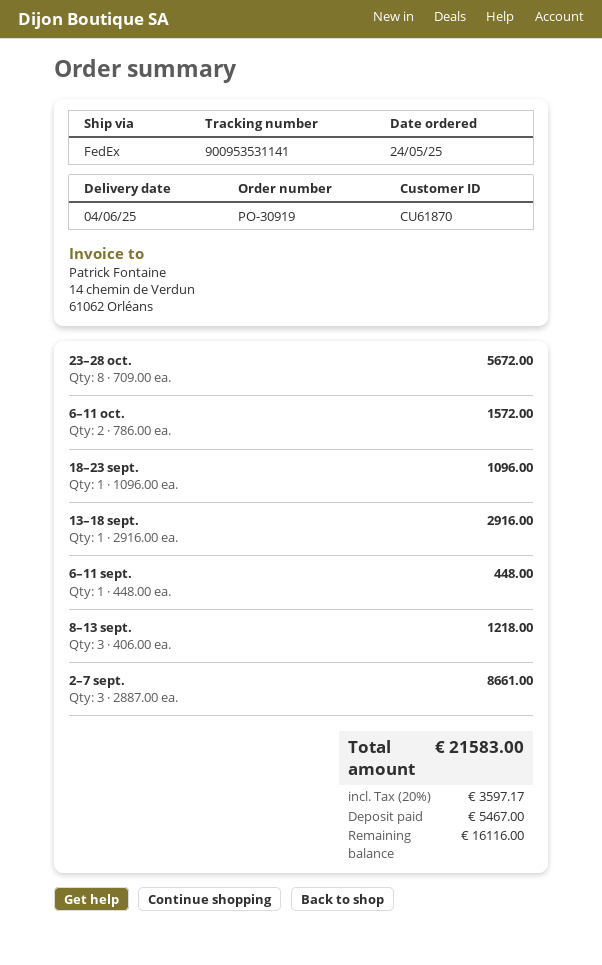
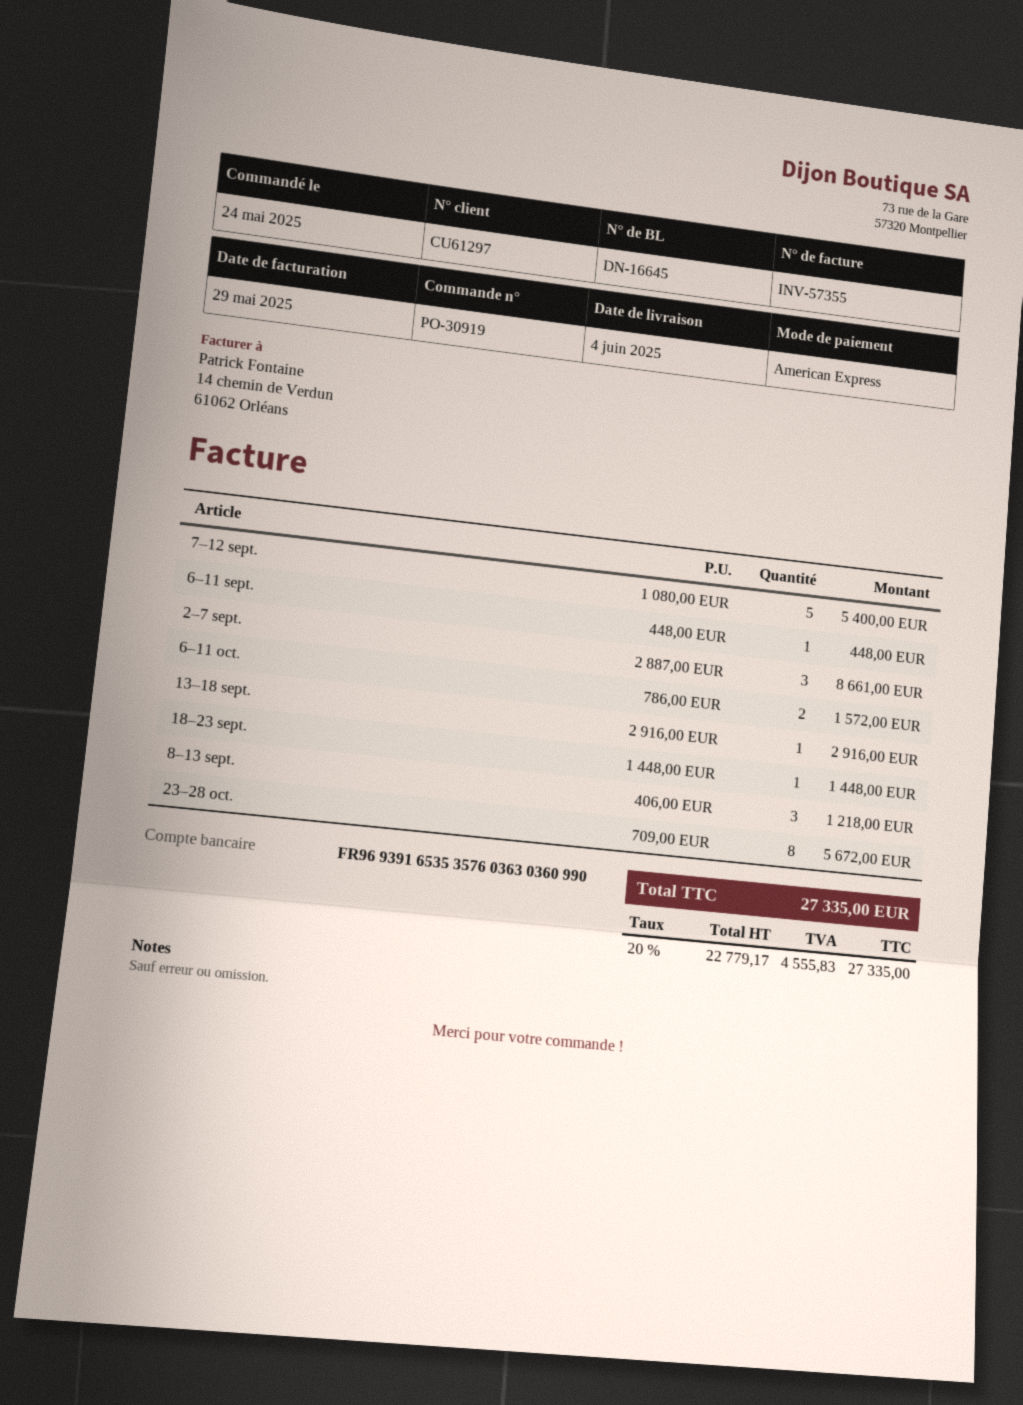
customer number: CU61870 -> CU61297
18–23 sept.: 1 x 1096.00 = 1096.00 -> 1 x 1448.00 = 1448.00
7–12 sept.: none -> 5 x 1080.00 = 5400.00
tax: 20% = 3597.17 -> 20% = 4555.83
total: 21583.00 -> 27335.00

